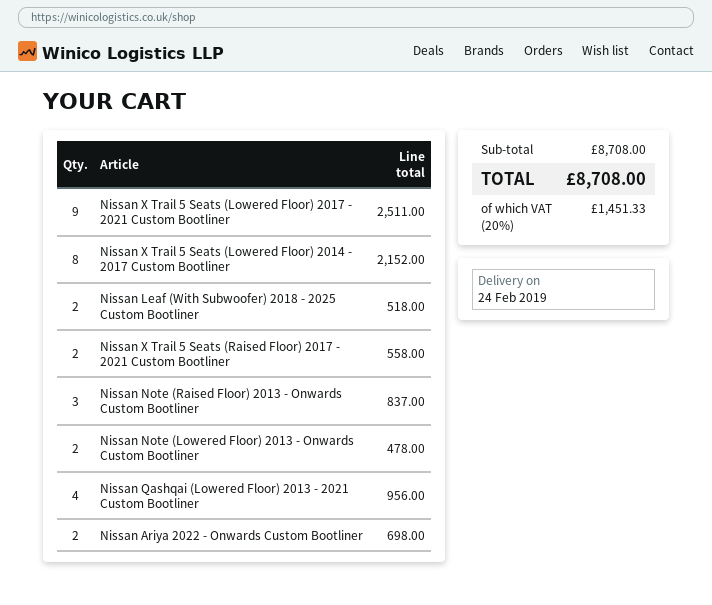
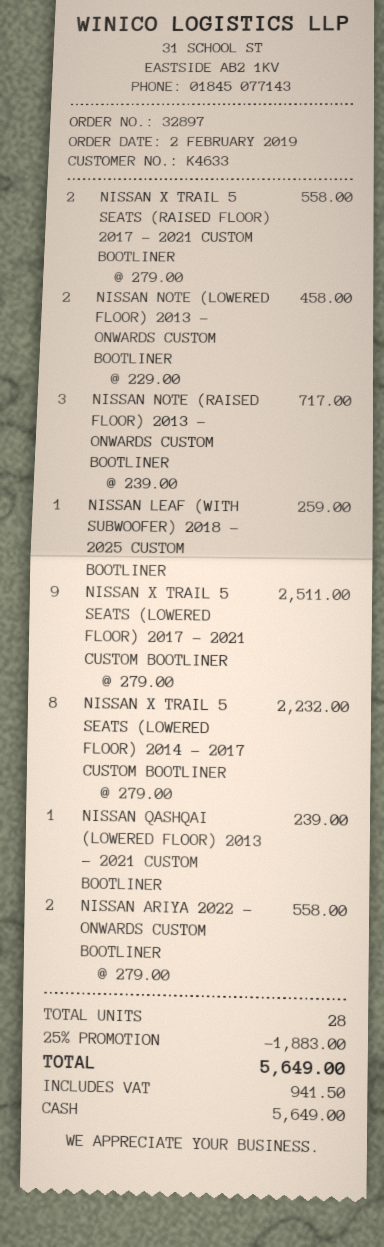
Nissan X Trail 5 Seats (Lowered Floor) 2014 - 2017 Custom Bootliner: 8 for 2152.00 -> 8 for 2232.00
Nissan Leaf (With Subwoofer) 2018 - 2025 Custom Bootliner: 2 for 518.00 -> 1 for 259.00
Nissan Note (Raised Floor) 2013 - Onwards Custom Bootliner: 3 for 837.00 -> 3 for 717.00
Nissan Note (Lowered Floor) 2013 - Onwards Custom Bootliner: 2 for 478.00 -> 2 for 458.00
Nissan Qashqai (Lowered Floor) 2013 - 2021 Custom Bootliner: 4 for 956.00 -> 1 for 239.00
Nissan Ariya 2022 - Onwards Custom Bootliner: 2 for 698.00 -> 2 for 558.00
discount: none -> 25% = 1883.00
tax: 1451.33 -> 941.50
total: 8708.00 -> 5649.00

